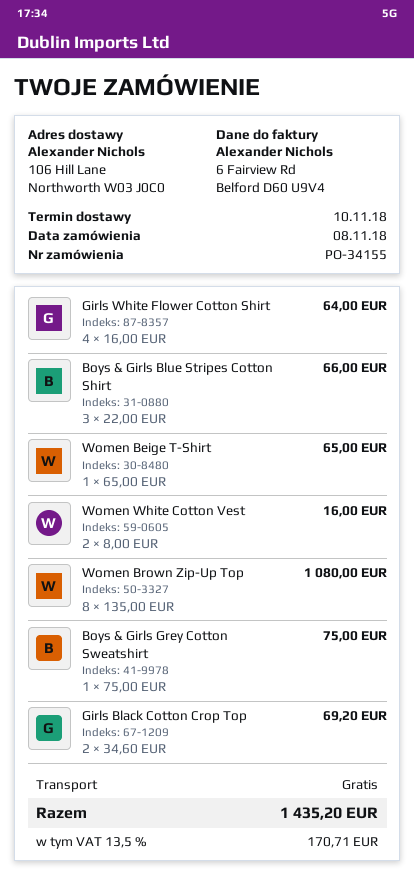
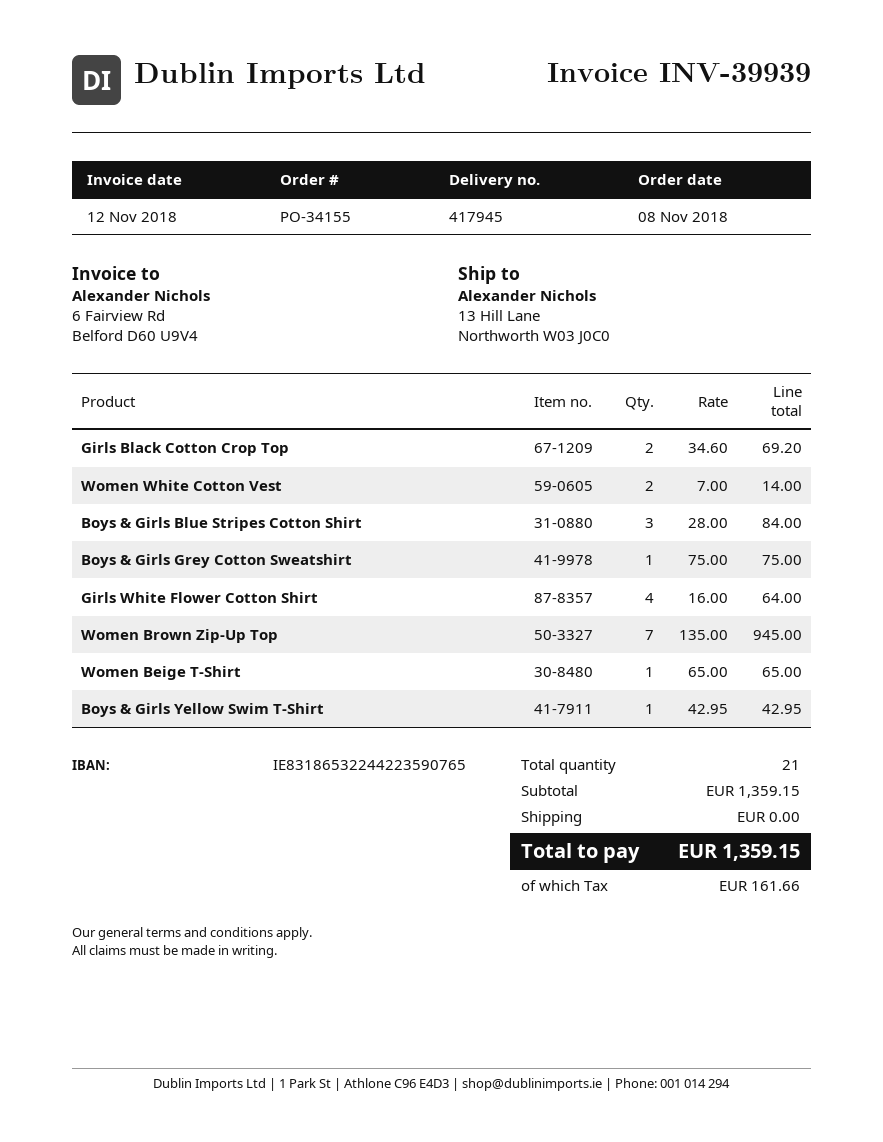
ship to: 106 Hill Lane, Northworth W03 J0C0 -> 13 Hill Lane, Northworth W03 J0C0
Boys & Girls Blue Stripes Cotton Shirt: 3 x 22.00 = 66.00 -> 3 x 28.00 = 84.00
Women White Cotton Vest: 2 x 8.00 = 16.00 -> 2 x 7.00 = 14.00
Women Brown Zip-Up Top: 8 x 135.00 = 1080.00 -> 7 x 135.00 = 945.00
Boys & Girls Yellow Swim T-Shirt: none -> 1 x 42.95 = 42.95
tax: 170.71 -> 161.66
total: 1435.20 -> 1359.15

